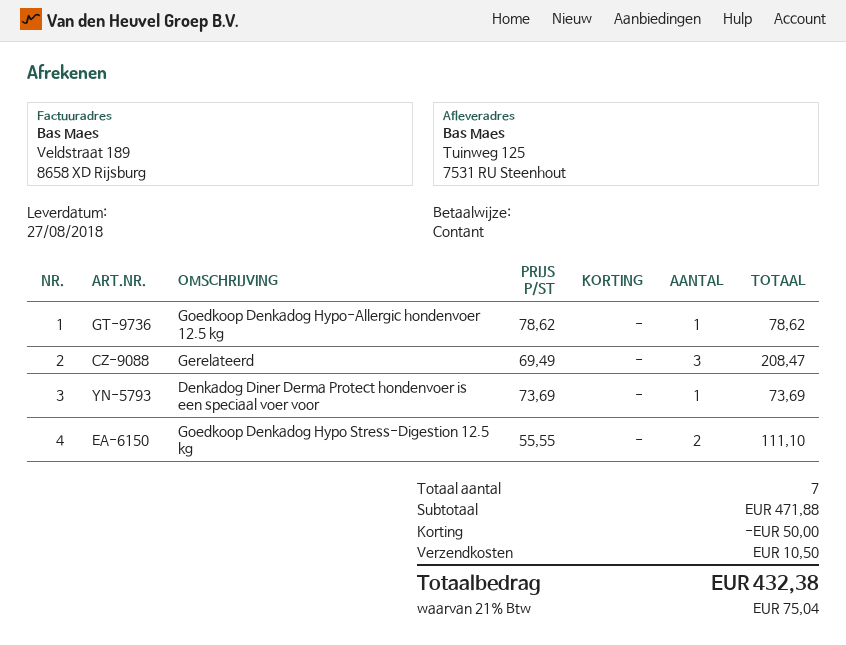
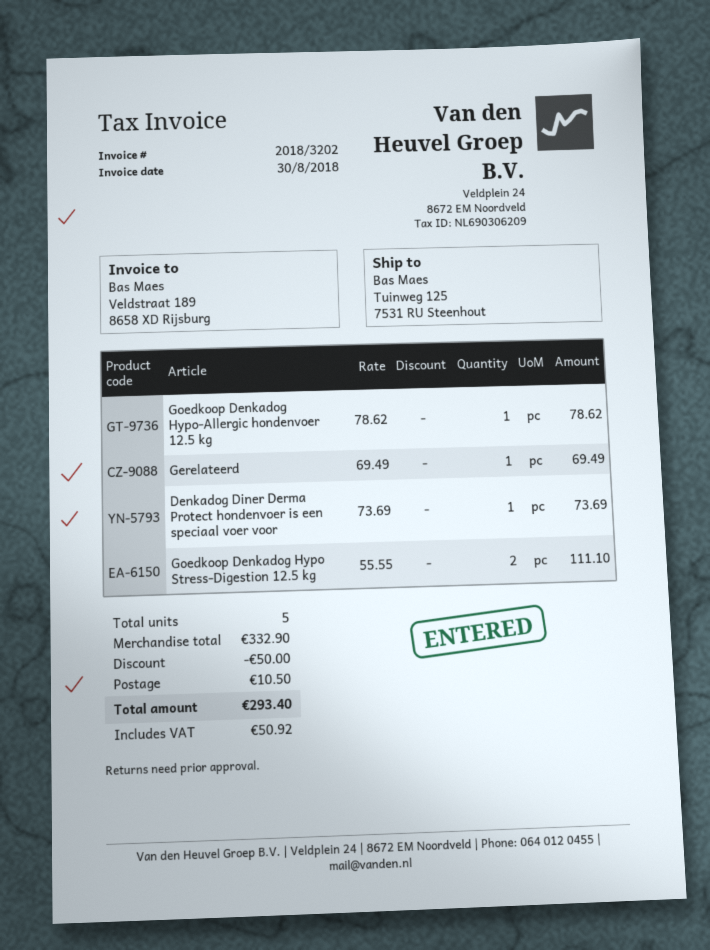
Gerelateerd: 3 x 69.49 = 208.47 -> 1 x 69.49 = 69.49
total quantity: 7 -> 5
subtotal: 471.88 -> 332.90
tax: 75.04 -> 50.92
total: 432.38 -> 293.40

